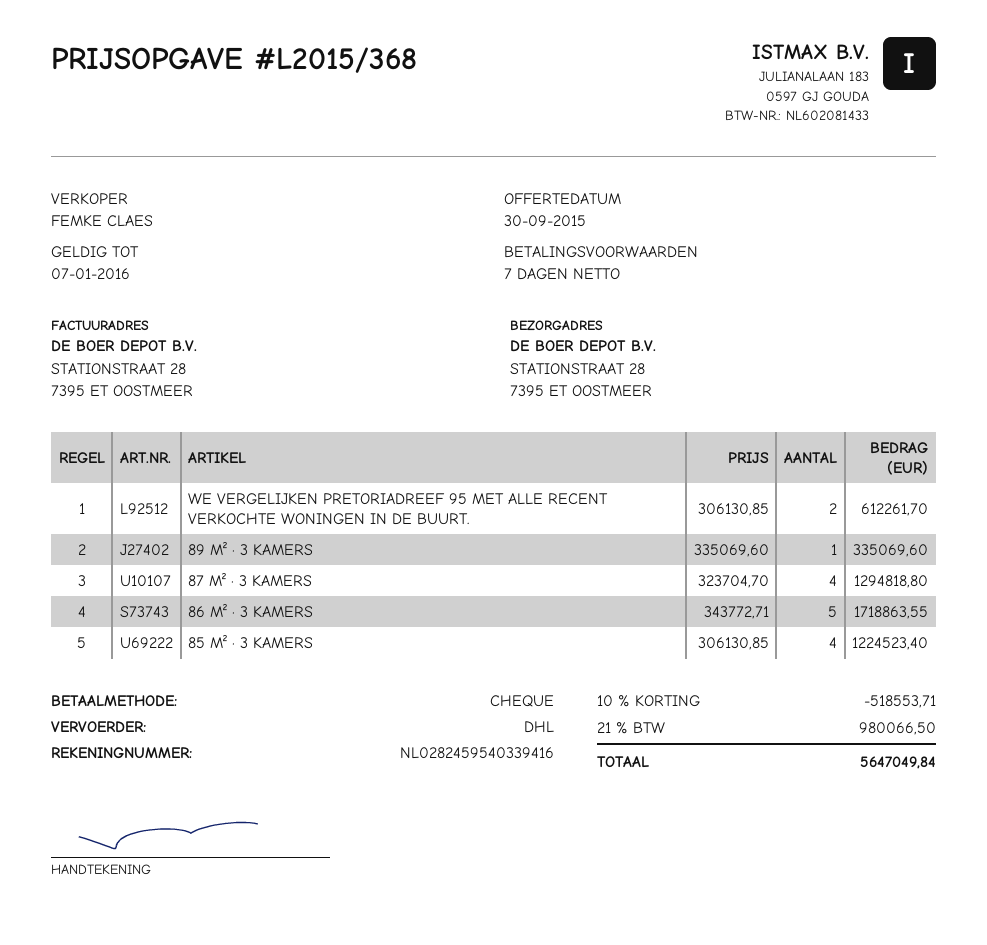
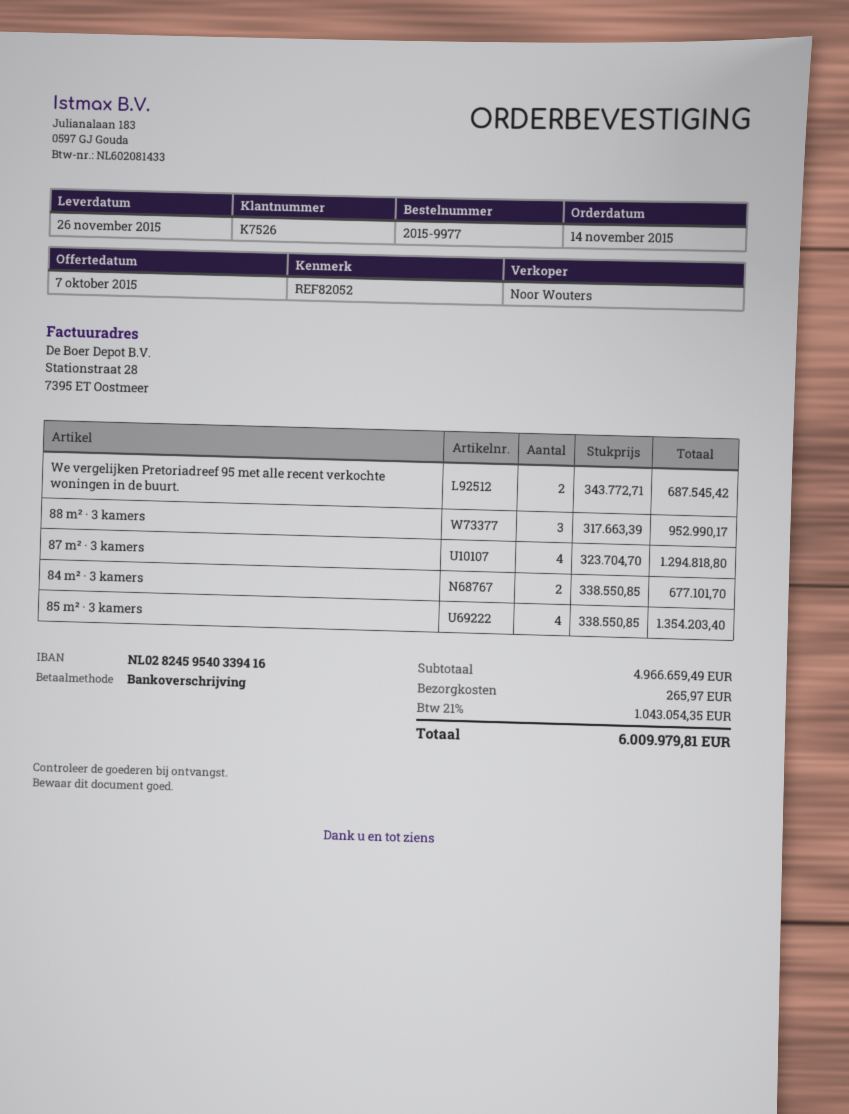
quote date: 2015-09-30 -> 2015-10-07
sales rep: FEMKE CLAES -> Noor Wouters
payment method: cheque -> bank transfer
WE VERGELIJKEN PRETORIADREEF 95 MET ALLE RECENT VERKOCHTE WONINGEN IN DE BUURT.: 2 x 306130.85 = 612261.70 -> 2 x 343772.71 = 687545.42
89 M² · 3 KAMERS: 1 x 335069.60 = 335069.60 -> none
86 M² · 3 KAMERS: 5 x 343772.71 = 1718863.55 -> none
85 M² · 3 KAMERS: 4 x 306130.85 = 1224523.40 -> 4 x 338550.85 = 1354203.40
88 m² · 3 kamers: none -> 3 x 317663.39 = 952990.17
84 m² · 3 kamers: none -> 2 x 338550.85 = 677101.70
discount: 10% = 518553.71 -> none
shipping: none -> 265.97
tax: 21% = 980066.50 -> 21% = 1043054.35
total: 5647049.84 -> 6009979.81

